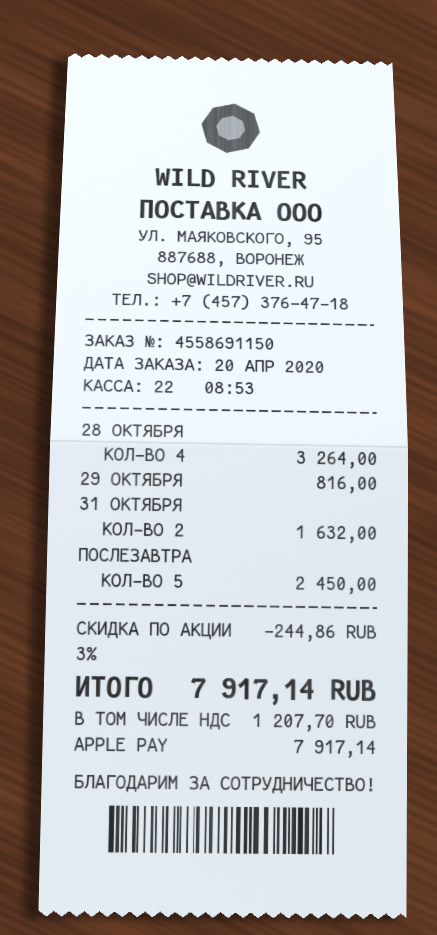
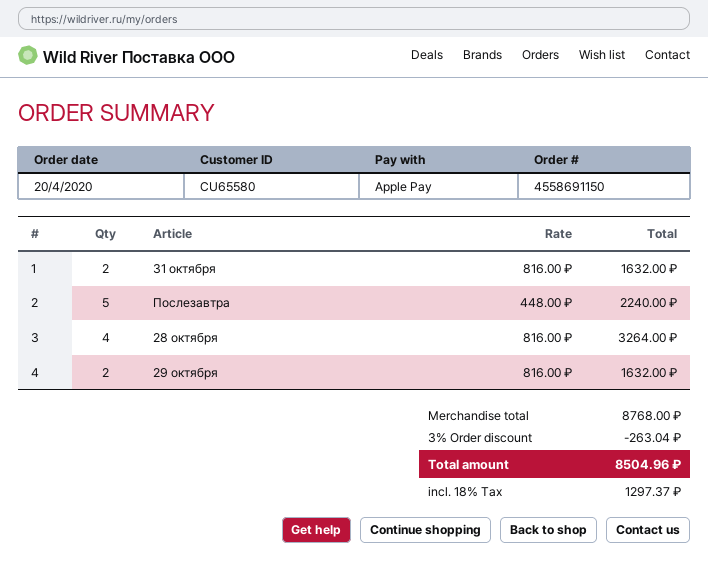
29 ОКТЯБРЯ: 1 for 816.00 -> 2 for 1632.00
ПОСЛЕЗАВТРА: 5 for 2450.00 -> 5 for 2240.00
discount: 3% = 244.86 -> 3% = 263.04
tax: 1207.70 -> 1297.37
total: 7917.14 -> 8504.96

